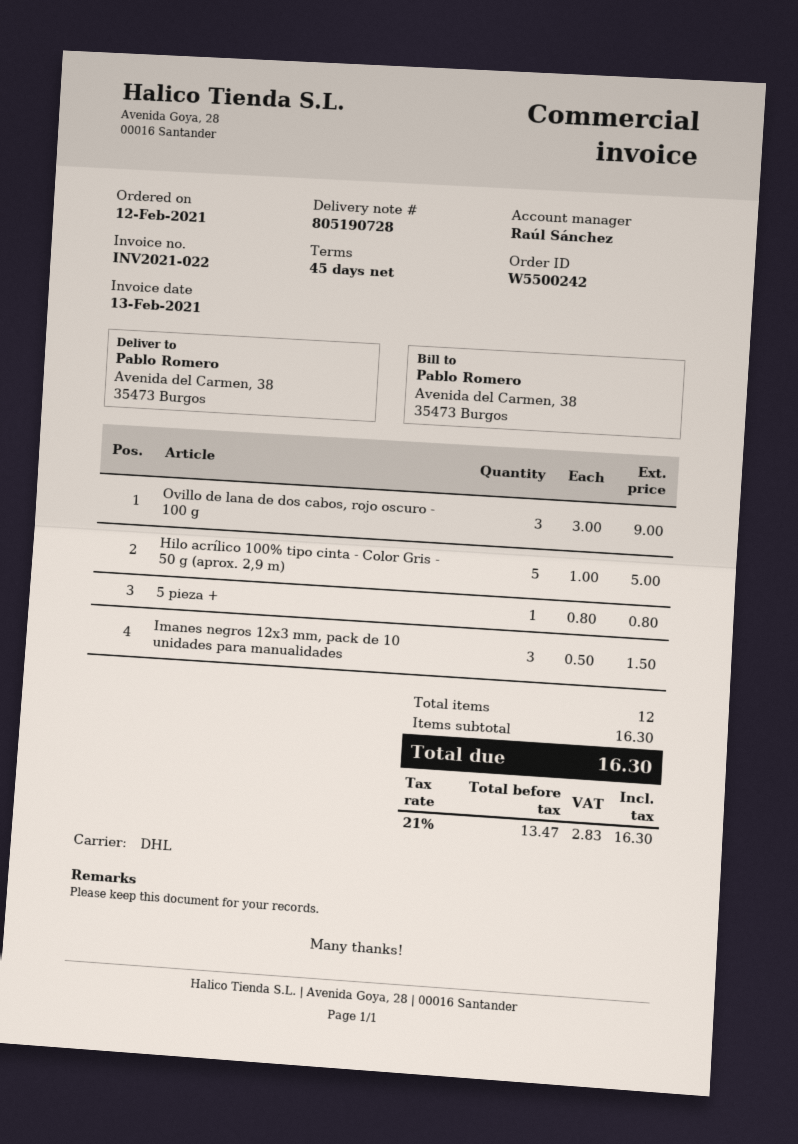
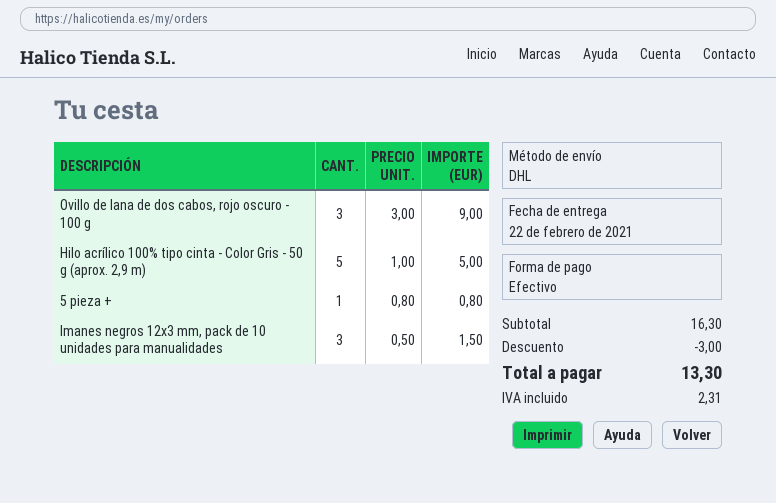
discount: none -> 3.00
tax: 2.83 -> 2.31
total: 16.30 -> 13.30

